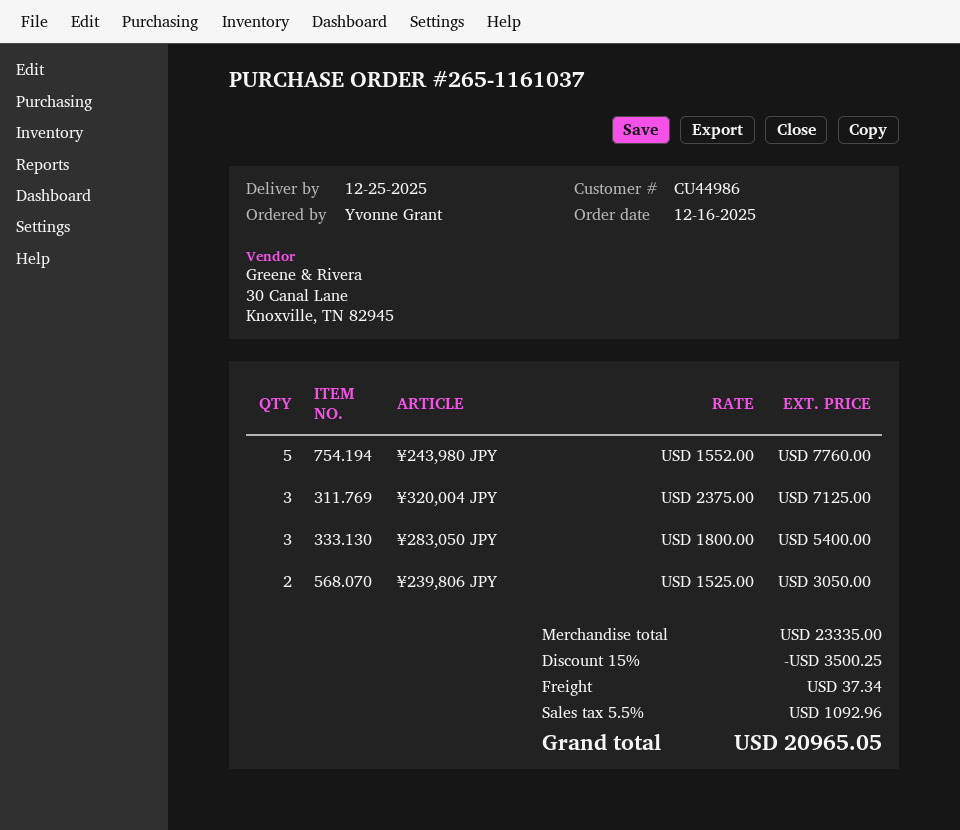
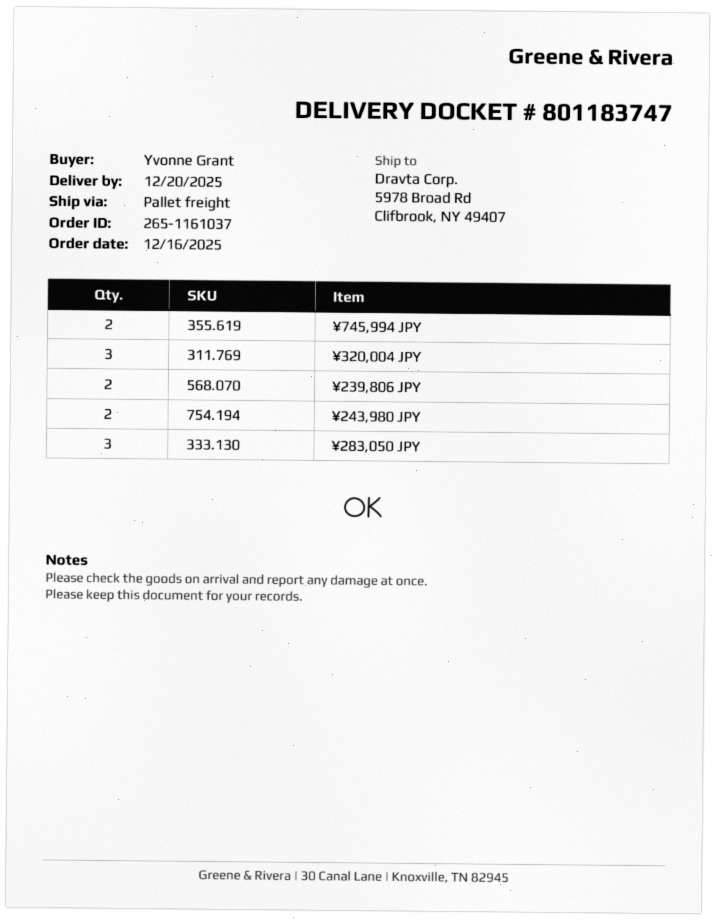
delivery date: 2025-12-25 -> 2025-12-20
¥243,980 JPY: 5 -> 2
¥745,994 JPY: none -> 2

